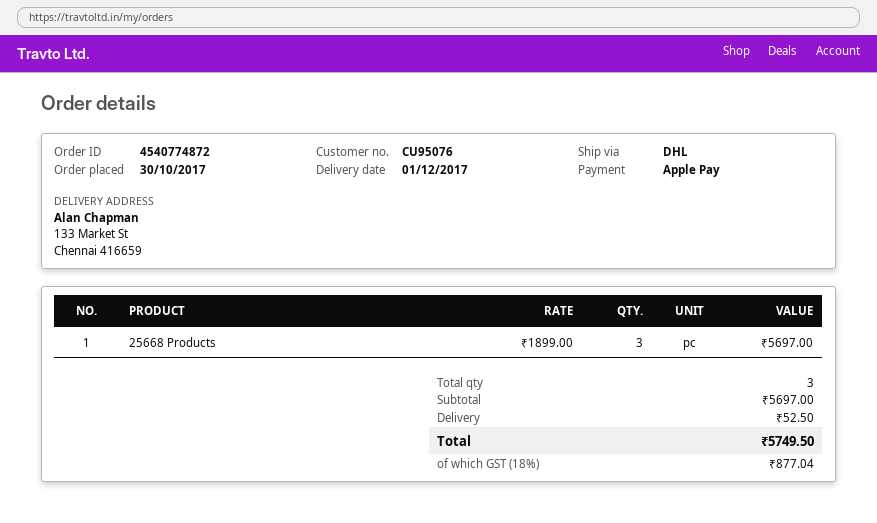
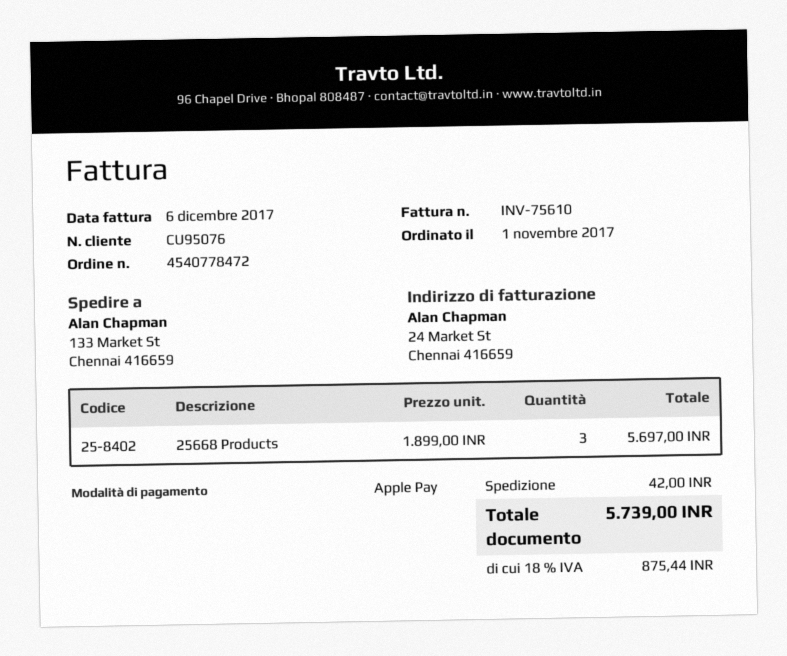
order number: 4540774872 -> 4540778472
order date: 2017-10-30 -> 2017-11-01
shipping: 52.50 -> 42.00
tax: 18% = 877.04 -> 18% = 875.44
total: 5749.50 -> 5739.00

